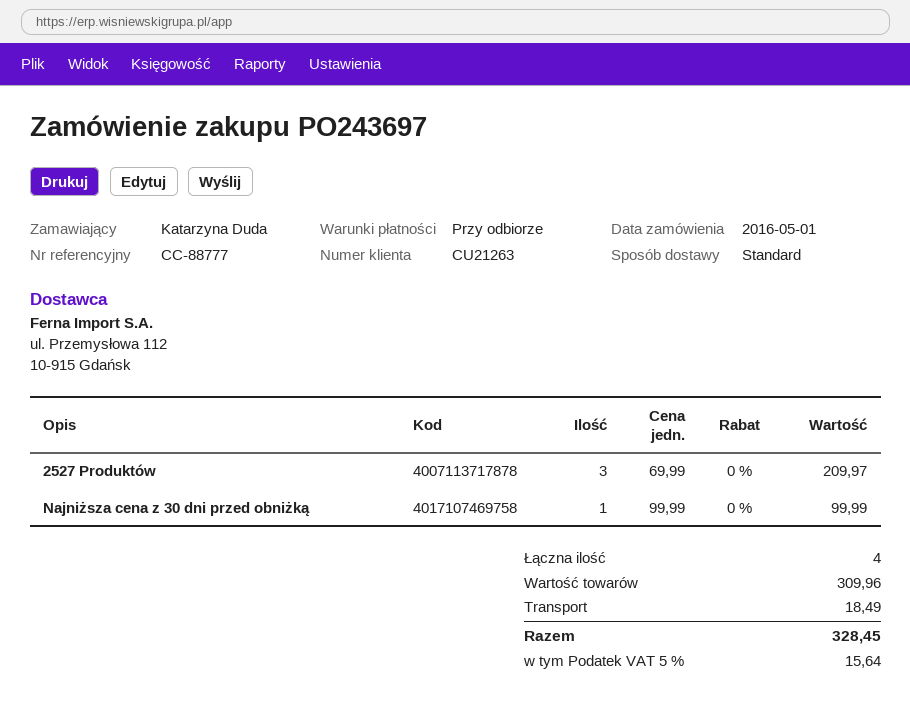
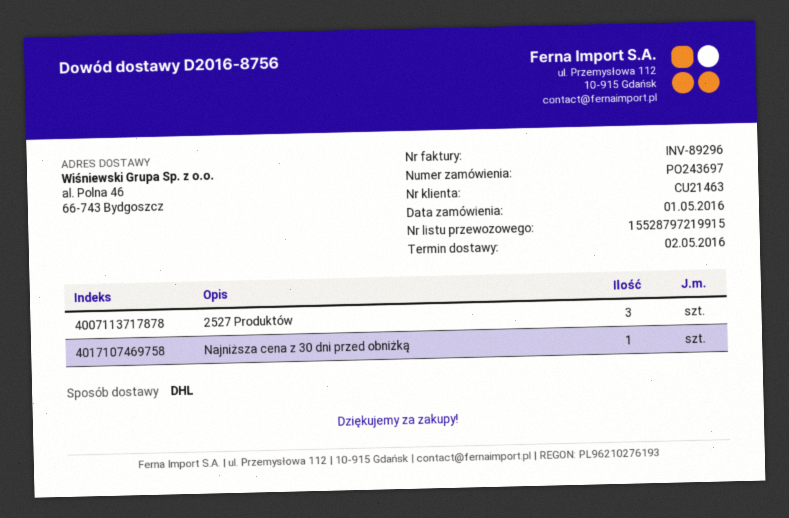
customer number: CU21263 -> CU21463
shipping method: standard -> DHL

